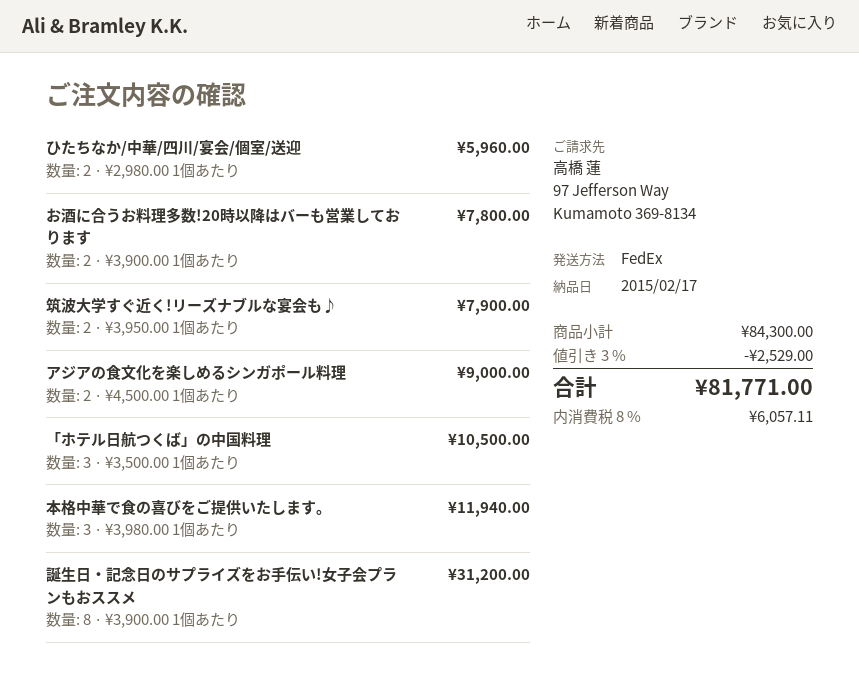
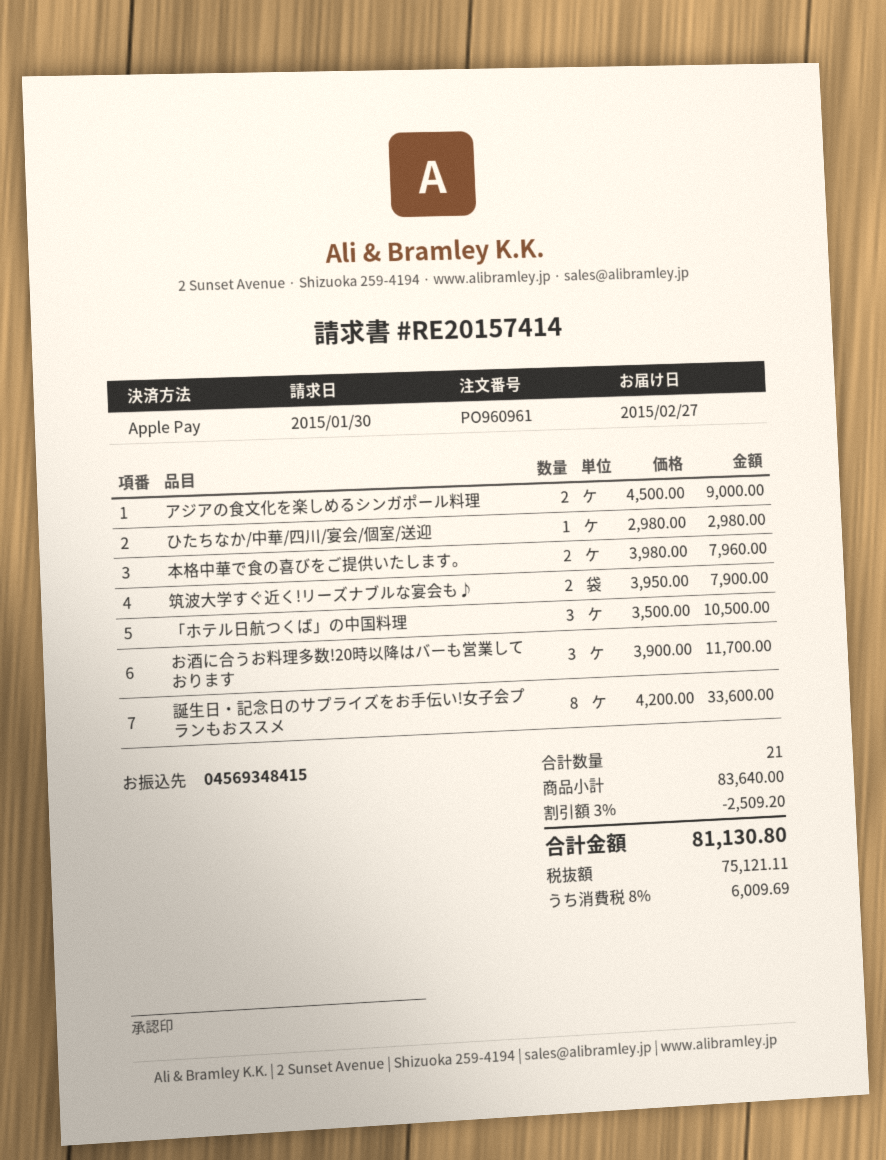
delivery date: 2015-02-17 -> 2015-02-27
ひたちなか/中華/四川/宴会/個室/送迎: 2 x 2980.00 = 5960.00 -> 1 x 2980.00 = 2980.00
お酒に合うお料理多数!20時以降はバーも営業しております: 2 x 3900.00 = 7800.00 -> 3 x 3900.00 = 11700.00
本格中華で食の喜びをご提供いたします。: 3 x 3980.00 = 11940.00 -> 2 x 3980.00 = 7960.00
誕生日・記念日のサプライズをお手伝い!女子会プランもおススメ: 8 x 3900.00 = 31200.00 -> 8 x 4200.00 = 33600.00
subtotal: 84300.00 -> 83640.00
discount: 3% = 2529.00 -> 3% = 2509.20
tax: 8% = 6057.11 -> 8% = 6009.69
total: 81771.00 -> 81130.80

